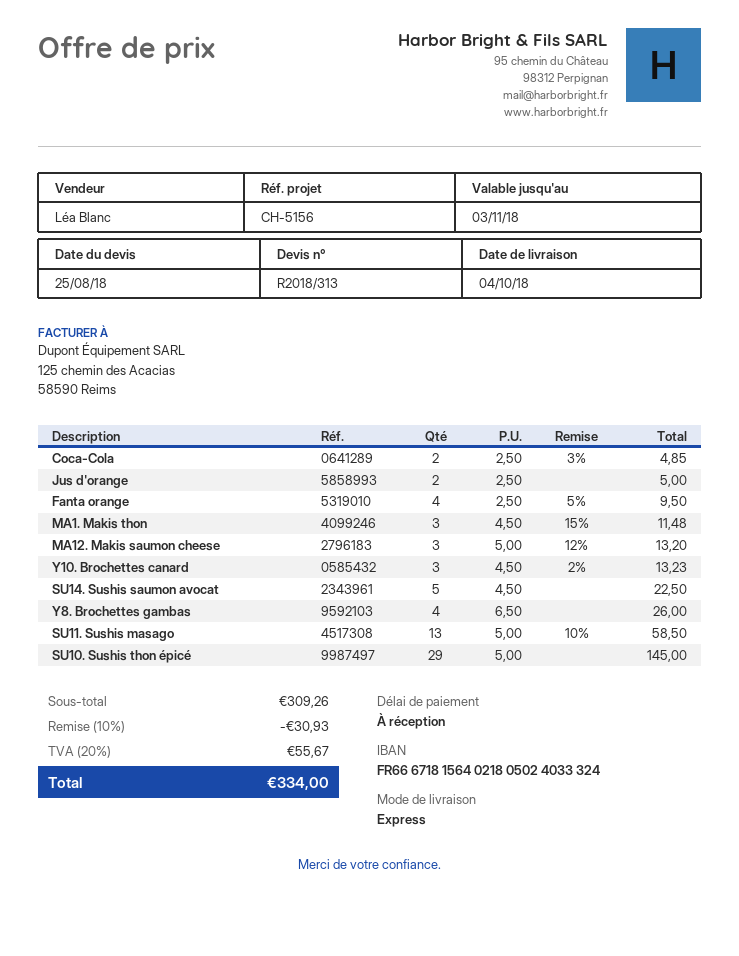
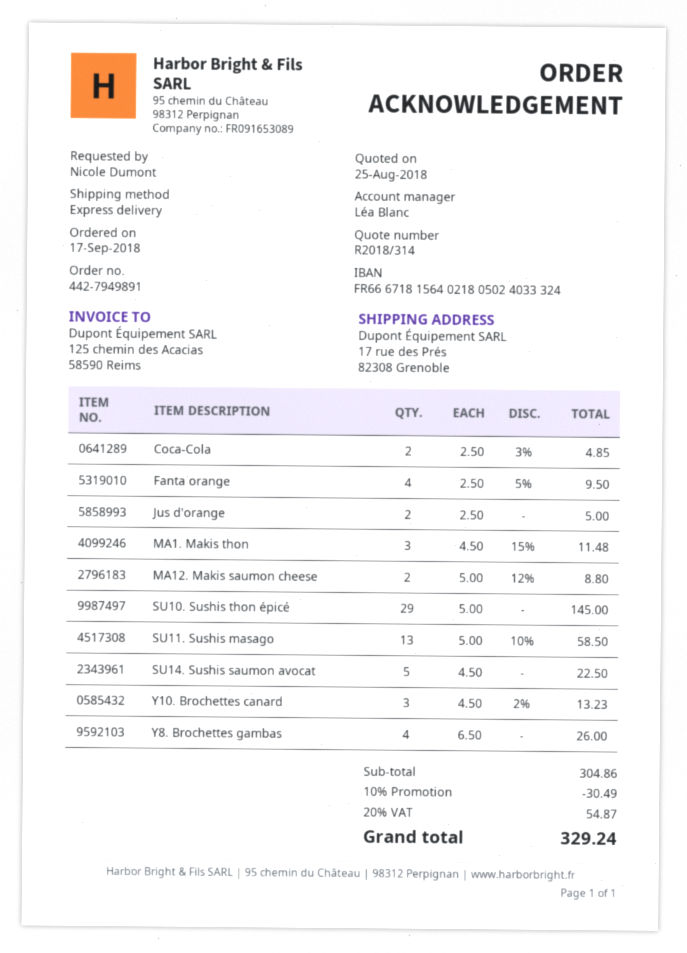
quote number: R2018/313 -> R2018/314
MA12. Makis saumon cheese: 3 x 5.00 - 12% = 13.20 -> 2 x 5.00 - 12% = 8.80
subtotal: 309.26 -> 304.86
discount: 10% = 30.93 -> 10% = 30.49
tax: 20% = 55.67 -> 20% = 54.87
total: 334.00 -> 329.24

